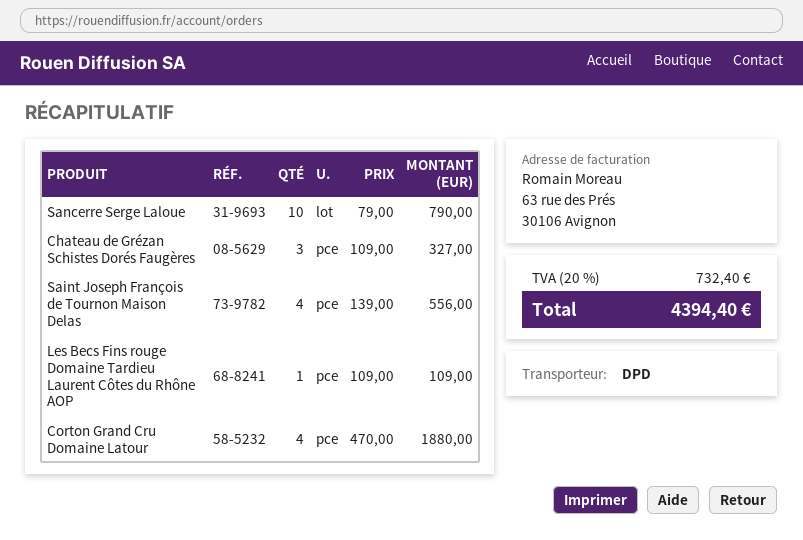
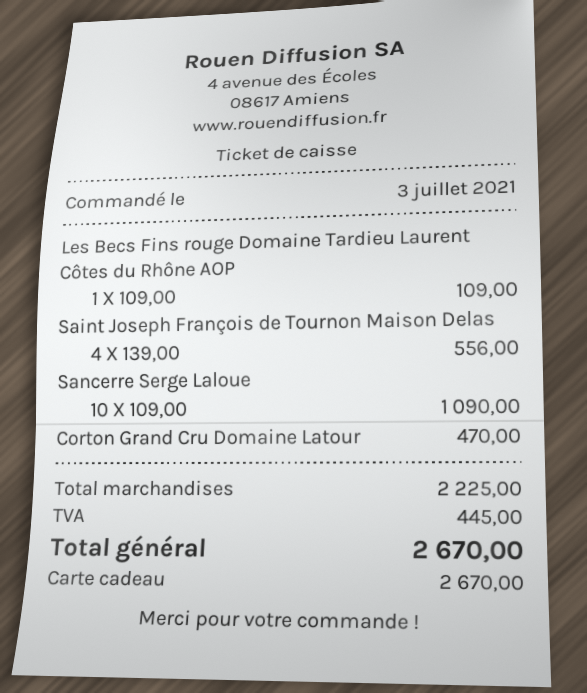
Sancerre Serge Laloue: 10 x 79.00 = 790.00 -> 10 x 109.00 = 1090.00
Chateau de Grézan Schistes Dorés Faugères: 3 x 109.00 = 327.00 -> none
Corton Grand Cru Domaine Latour: 4 x 470.00 = 1880.00 -> 1 x 470.00 = 470.00
tax: 732.40 -> 445.00
total: 4394.40 -> 2670.00

